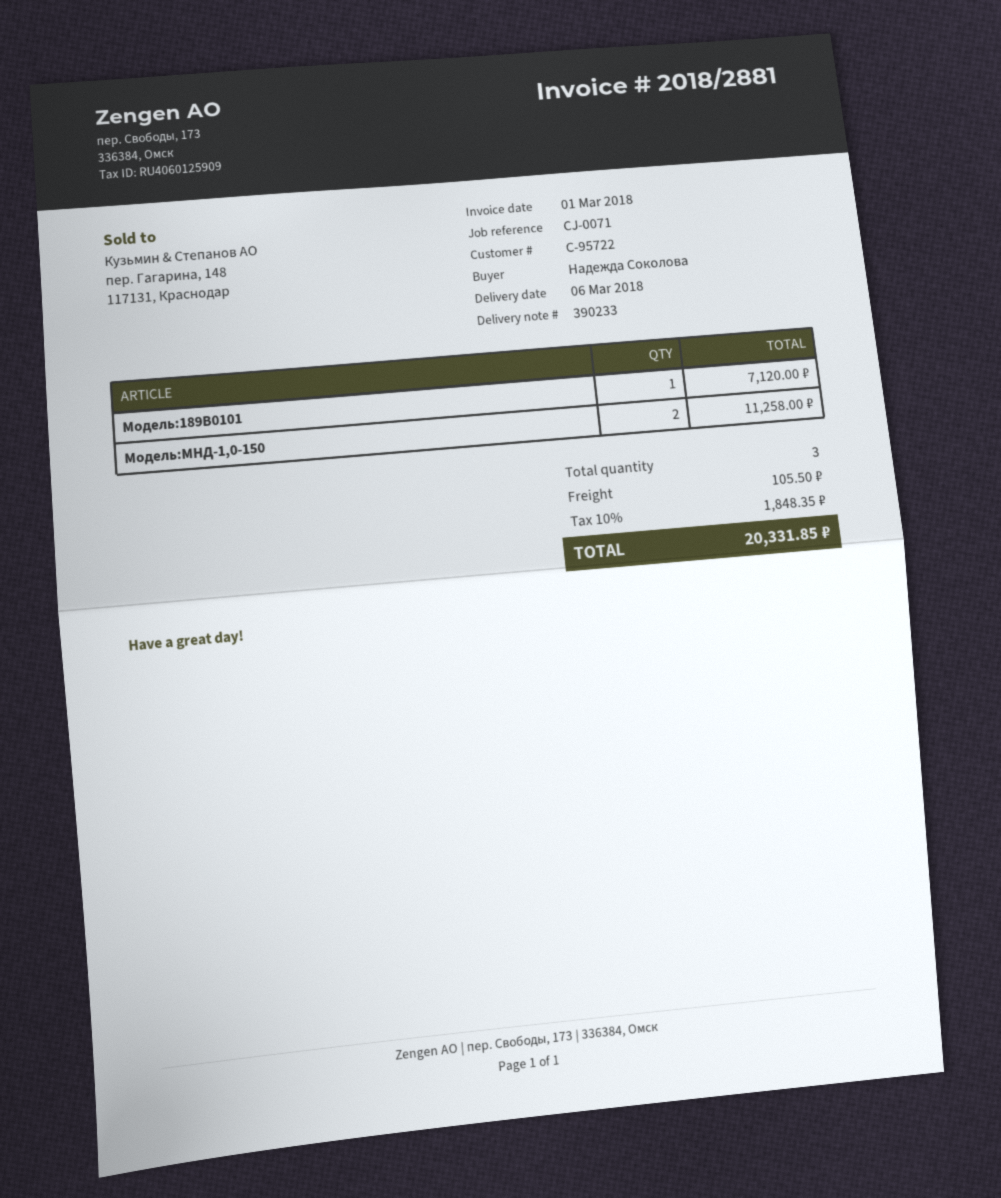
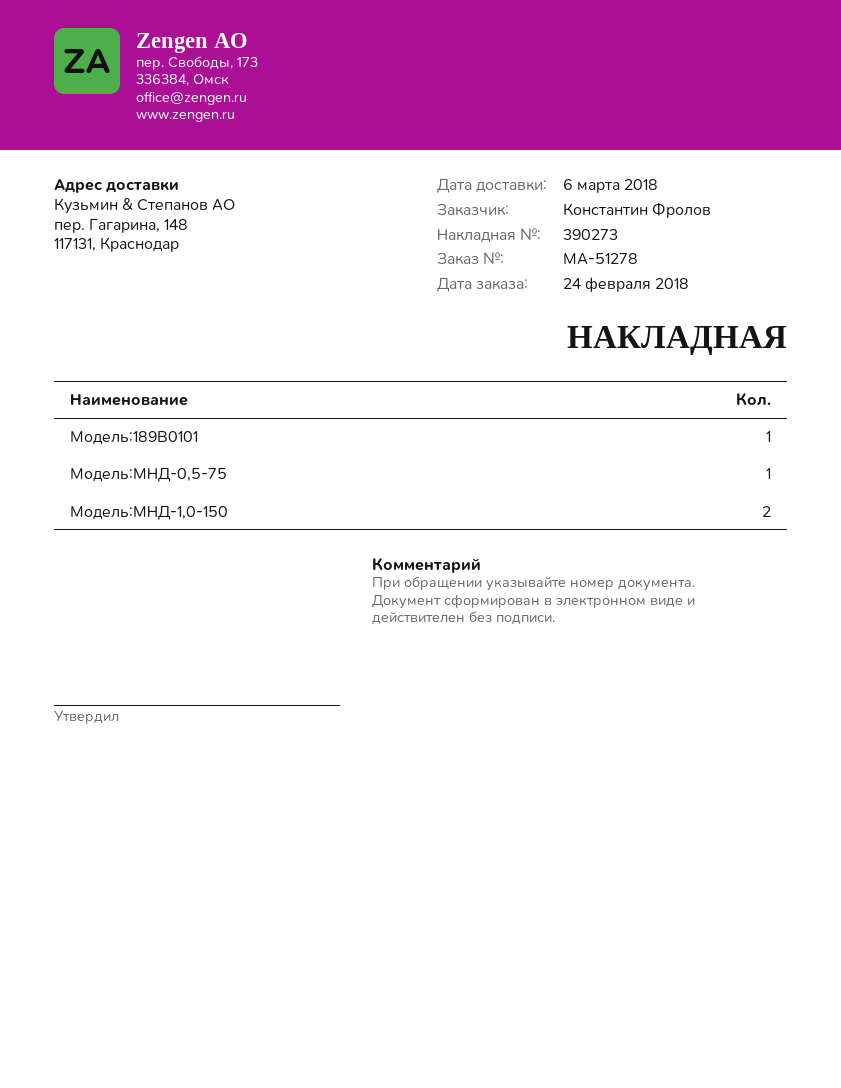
delivery note number: 390233 -> 390273
ordered by: Надежда Соколова -> Константин Фролов
Модель:МНД-0,5-75: none -> 1

